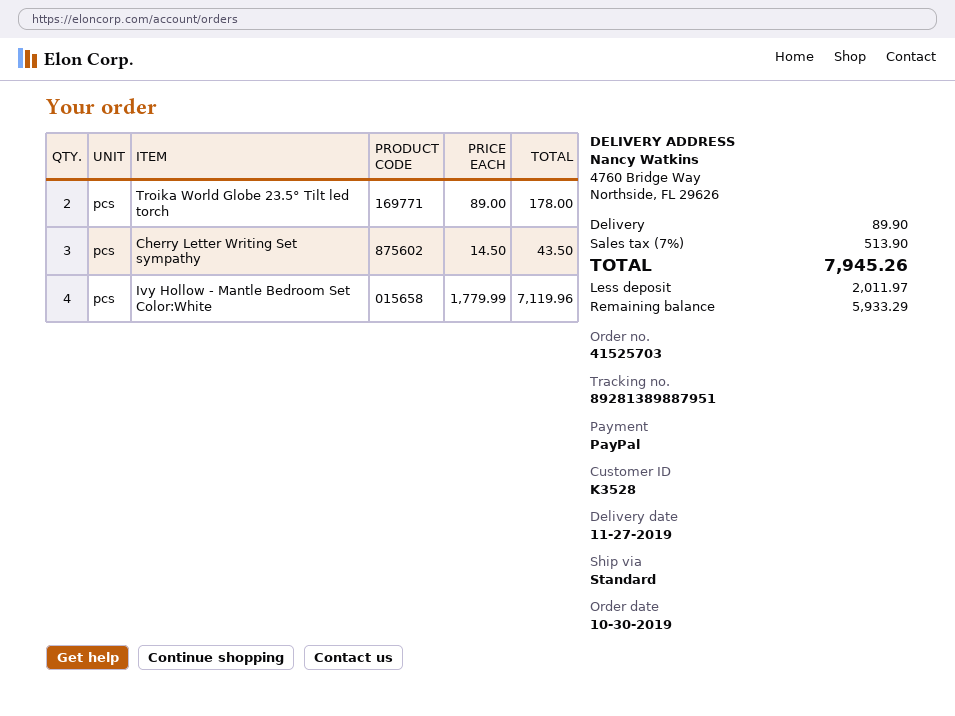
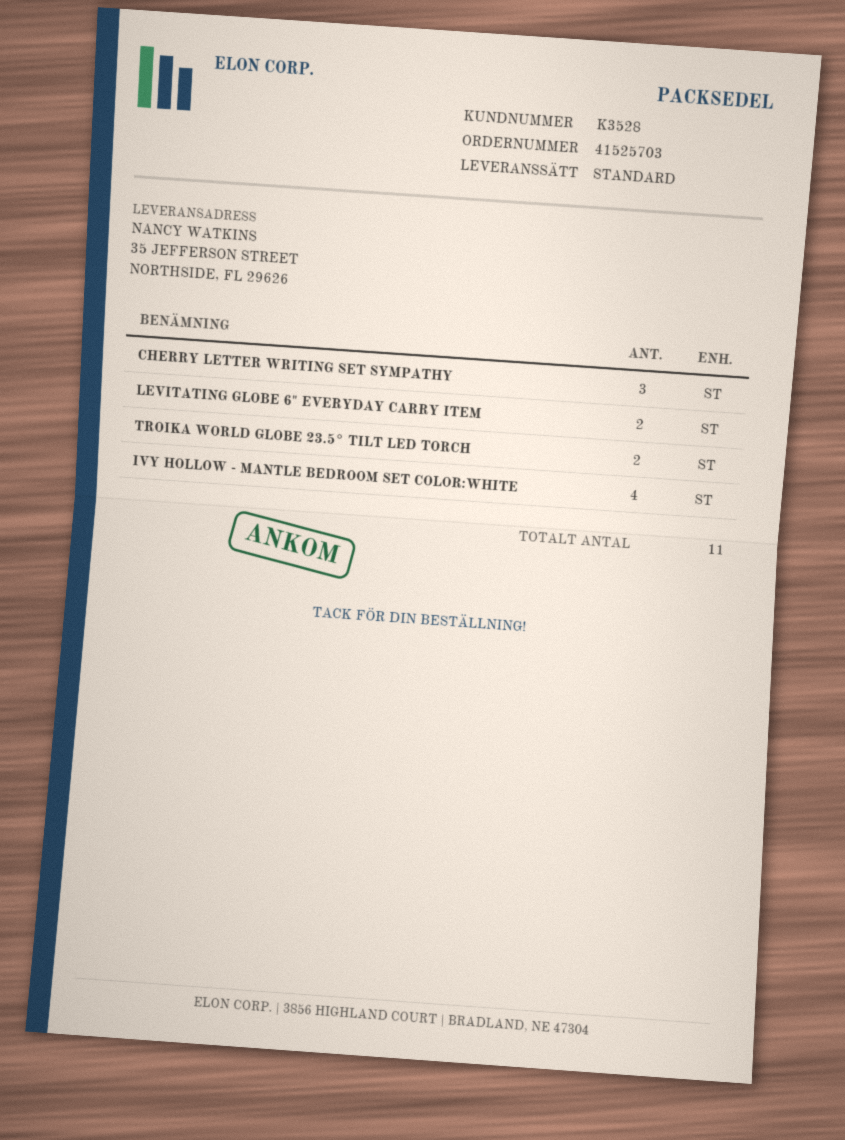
ship to: 4760 Bridge Way, Northside, FL 29626 -> 35 JEFFERSON STREET, NORTHSIDE, FL 29626
LEVITATING GLOBE 6" EVERYDAY CARRY ITEM: none -> 2

